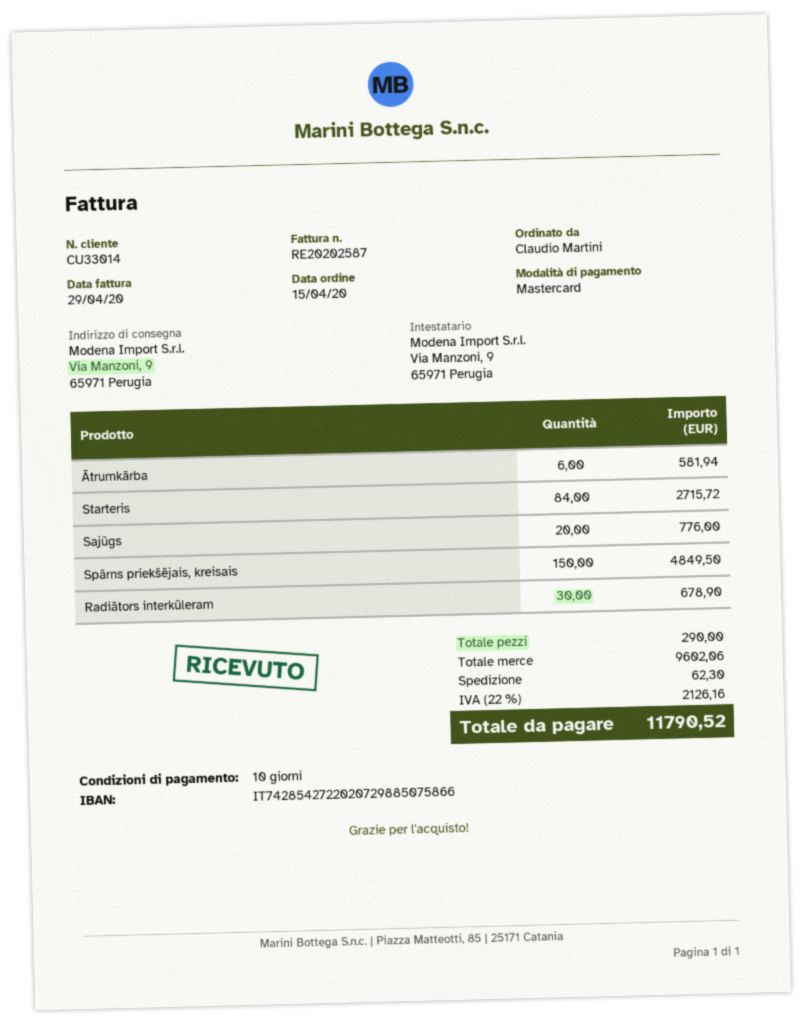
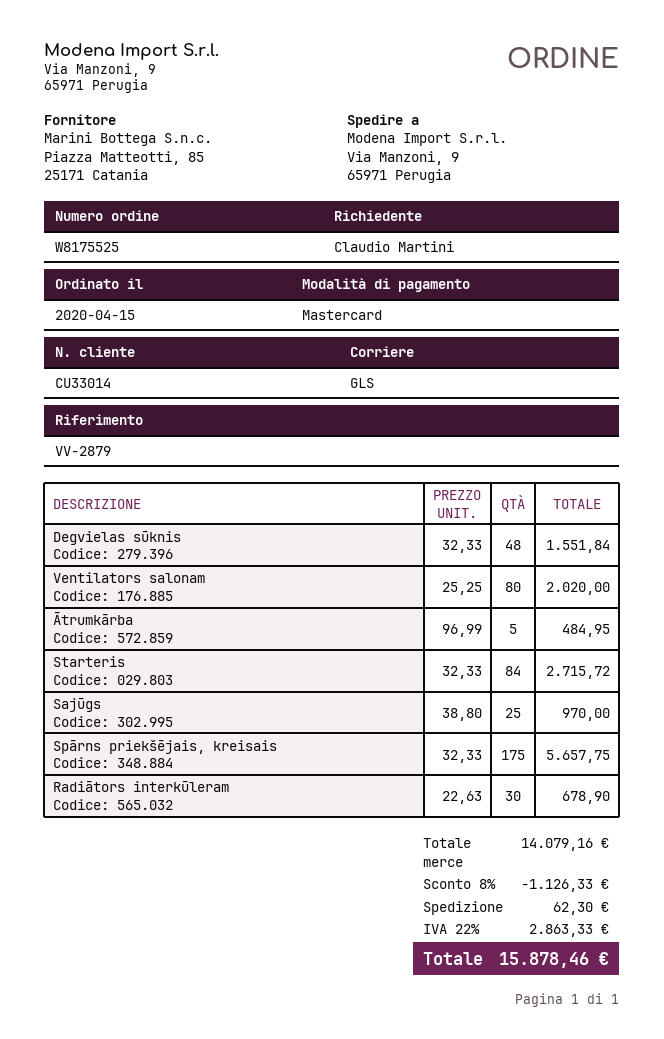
Ātrumkārba: 6 for 581.94 -> 5 for 484.95
Sajūgs: 20 for 776.00 -> 25 for 970.00
Spārns priekšējais, kreisais: 150 for 4849.50 -> 175 for 5657.75
Degvielas sūknis: none -> 48 for 1551.84
Ventilators salonam: none -> 80 for 2020.00
subtotal: 9602.06 -> 14079.16
discount: none -> 8% = 1126.33
tax: 22% = 2126.16 -> 22% = 2863.33
total: 11790.52 -> 15878.46

